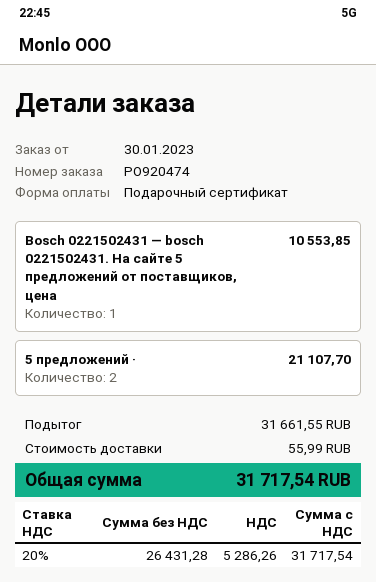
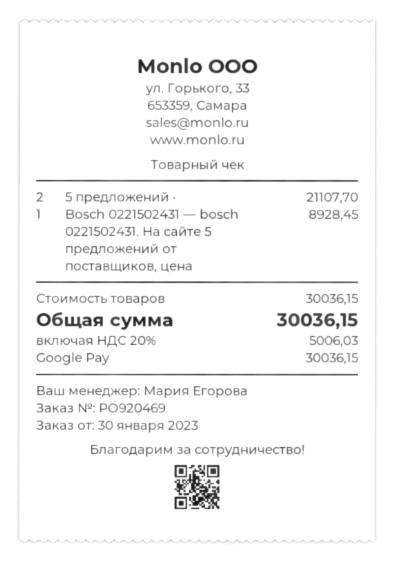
order number: PO920474 -> PO920469
payment method: gift card -> Google Pay
Bosch 0221502431 — bosch 0221502431. На сайте 5 предложений от поставщиков, цена: 1 for 10553.85 -> 1 for 8928.45
subtotal: 31661.55 -> 30036.15
shipping: 55.99 -> none
tax: 20% = 5286.26 -> 20% = 5006.03
total: 31717.54 -> 30036.15

